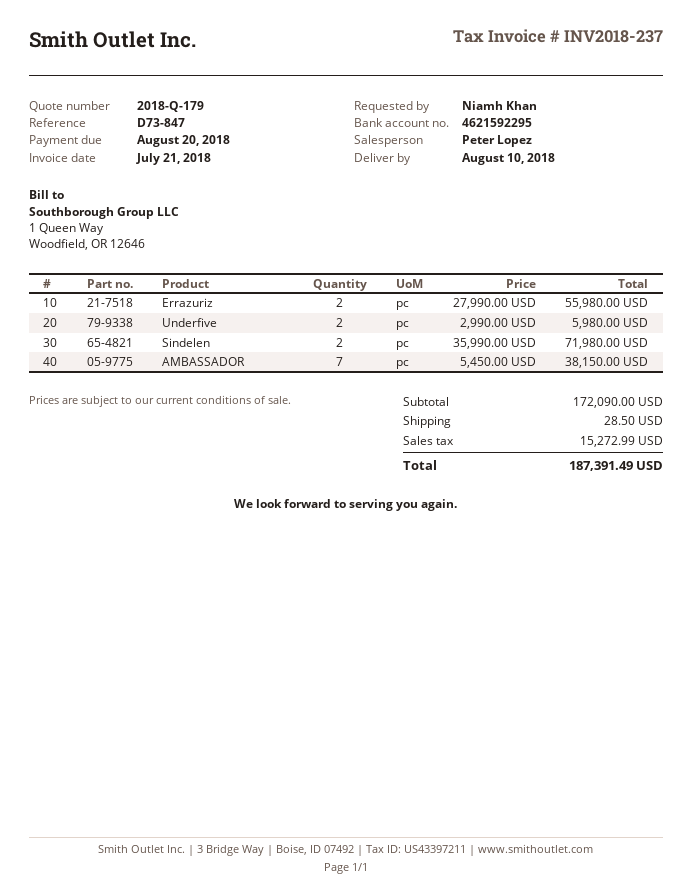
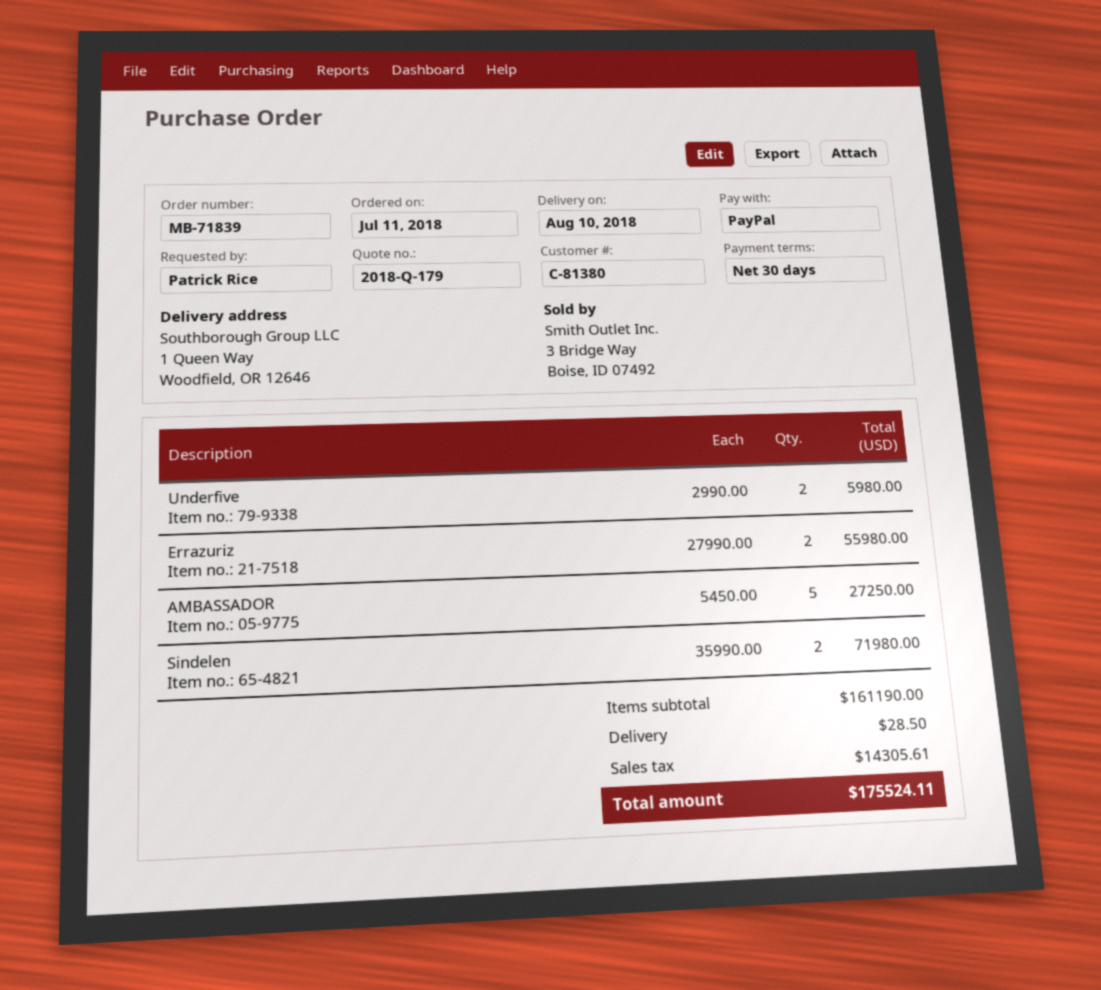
ordered by: Niamh Khan -> Patrick Rice
AMBASSADOR: 7 x 5450.00 = 38150.00 -> 5 x 5450.00 = 27250.00
subtotal: 172090.00 -> 161190.00
tax: 15272.99 -> 14305.61
total: 187391.49 -> 175524.11

